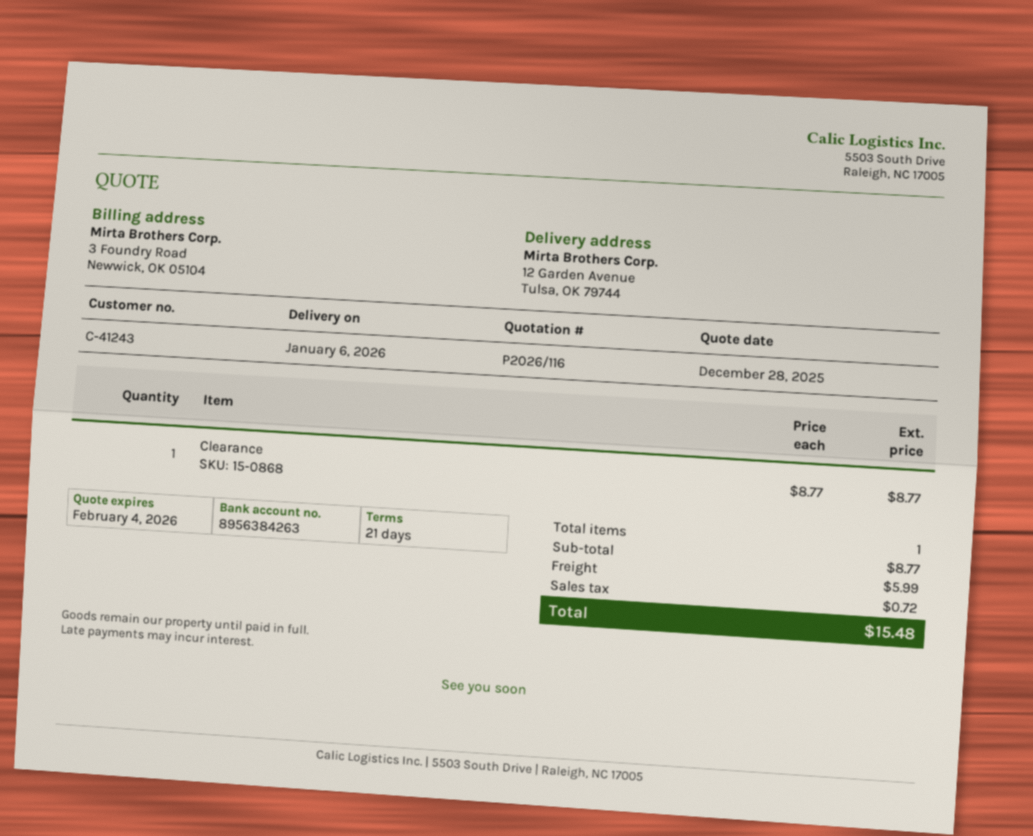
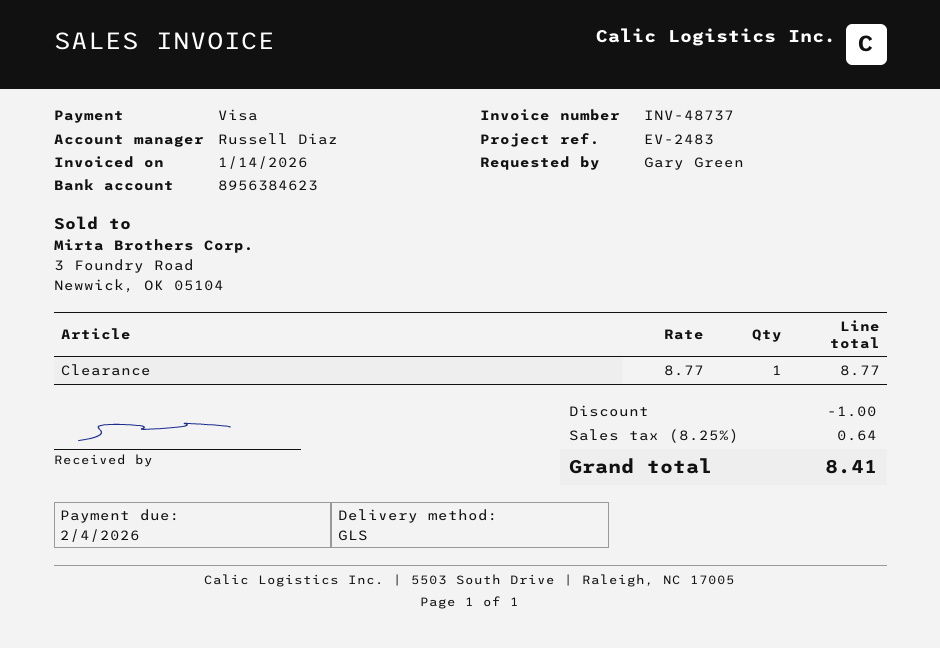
bank account: 8956384263 -> 8956384623
discount: none -> 1.00
shipping: 5.99 -> none
tax: 0.72 -> 0.64
total: 15.48 -> 8.41

